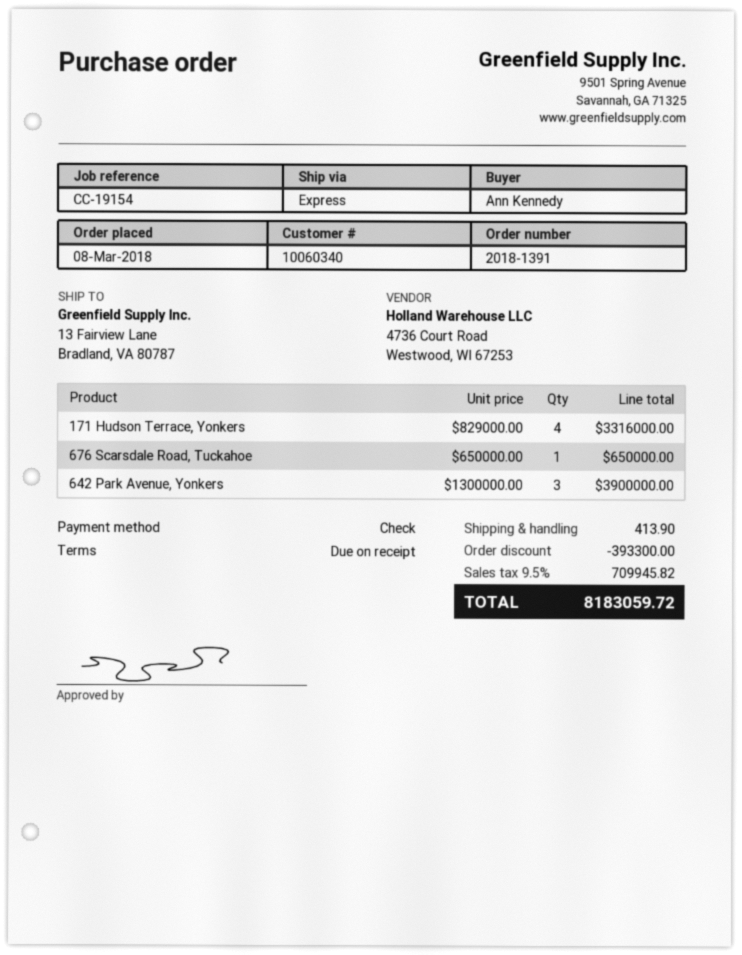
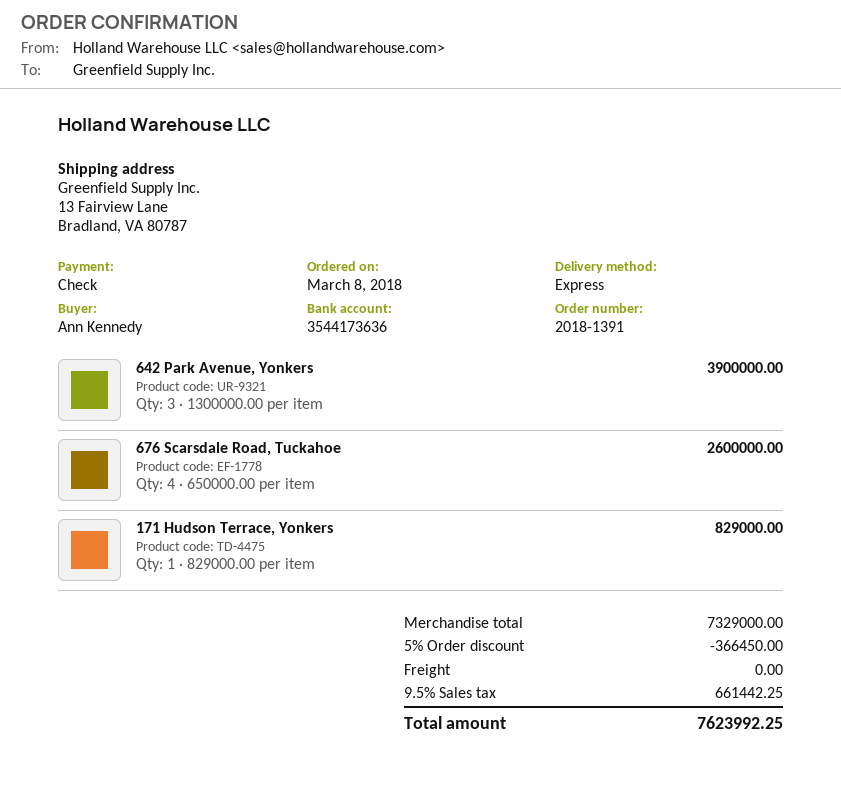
171 Hudson Terrace, Yonkers: 4 x 829000.00 = 3316000.00 -> 1 x 829000.00 = 829000.00
676 Scarsdale Road, Tuckahoe: 1 x 650000.00 = 650000.00 -> 4 x 650000.00 = 2600000.00
discount: 393300.00 -> 366450.00
shipping: 413.90 -> 0.00
tax: 9.5% = 709945.82 -> 9.5% = 661442.25
total: 8183059.72 -> 7623992.25

